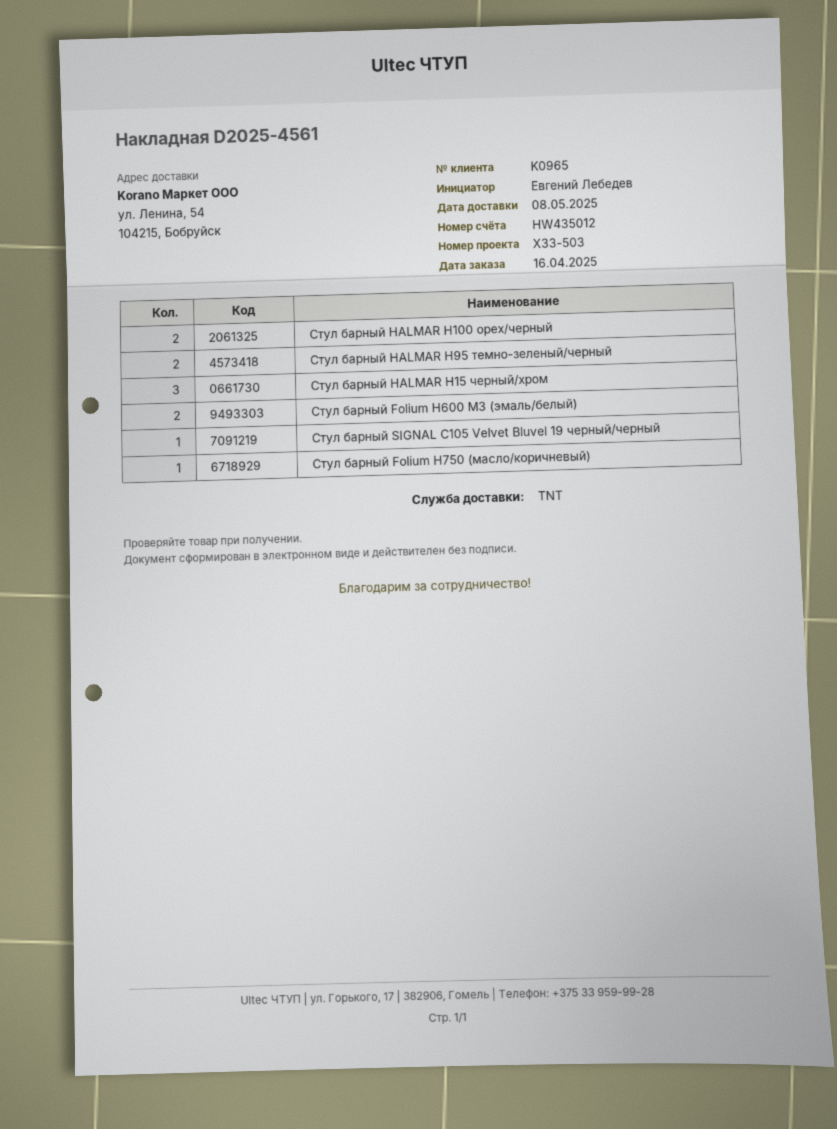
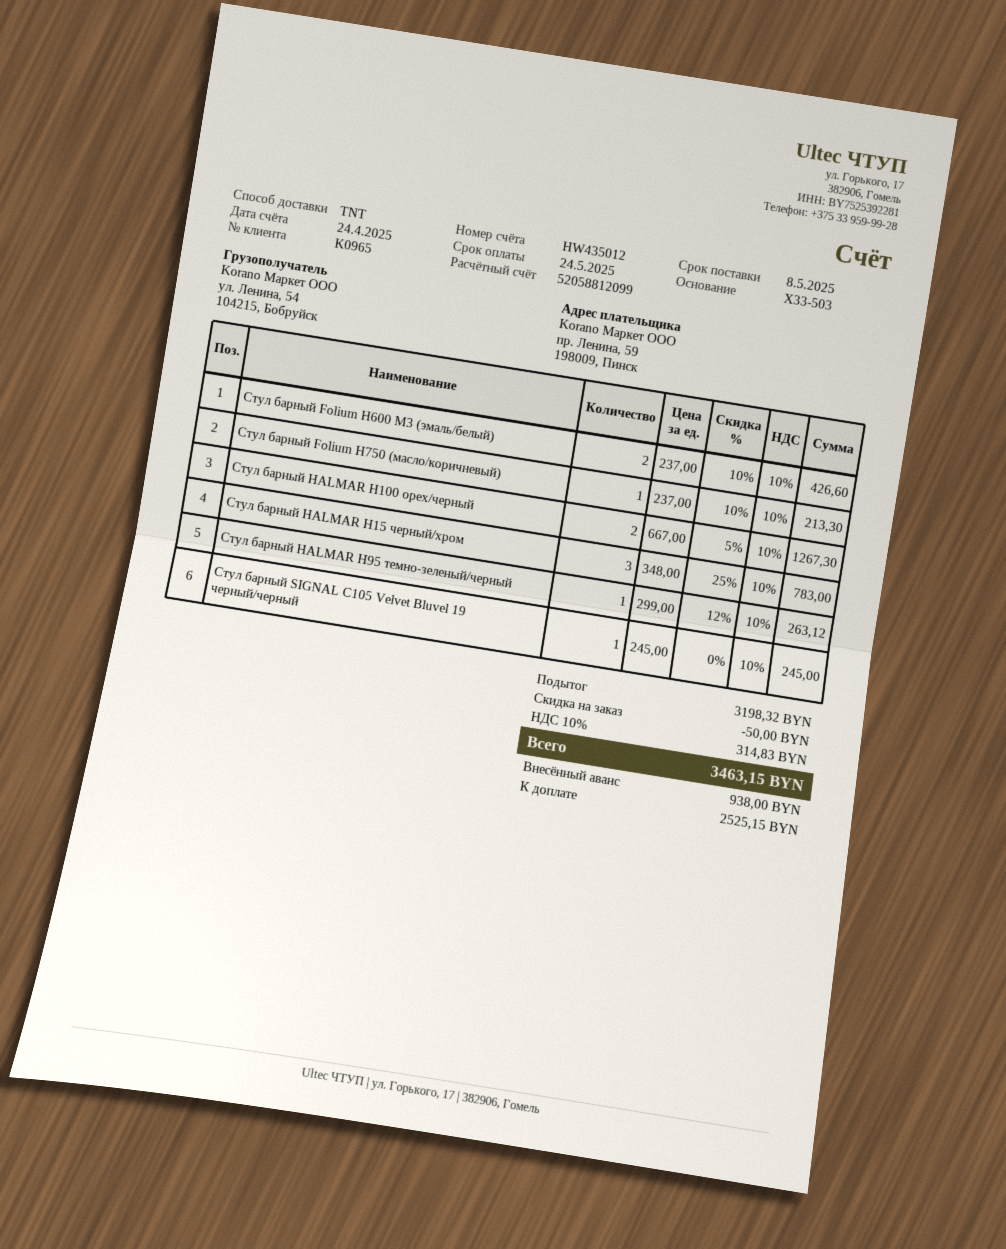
Стул барный HALMAR H95 темно-зеленый/черный: 2 -> 1

